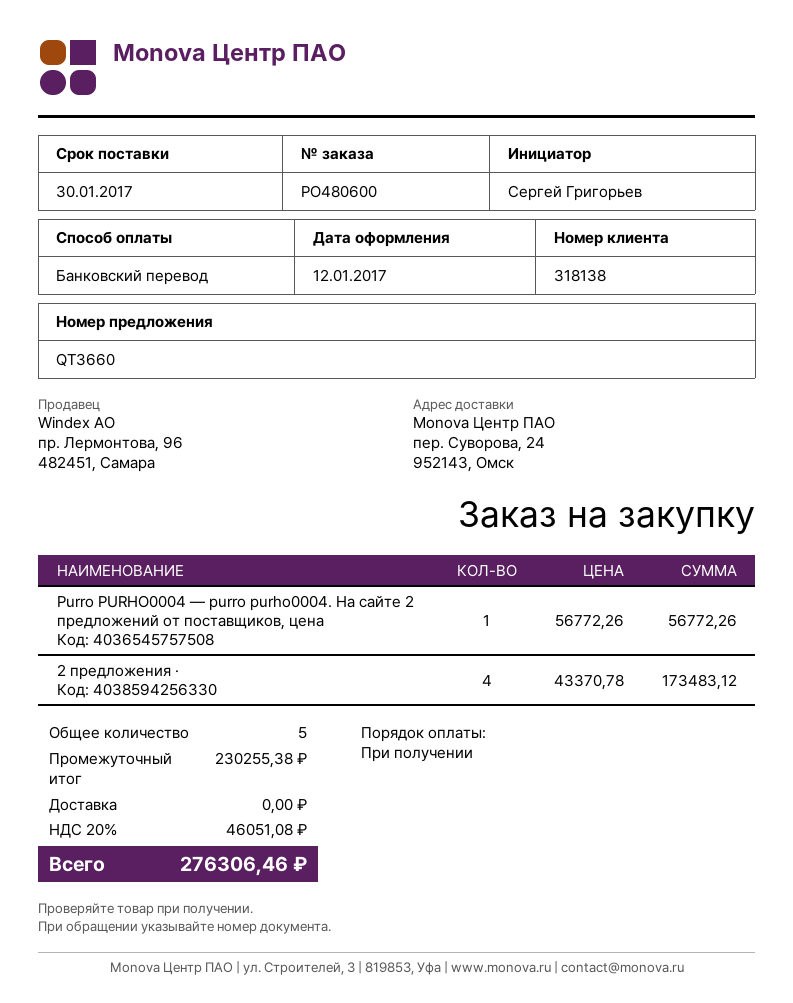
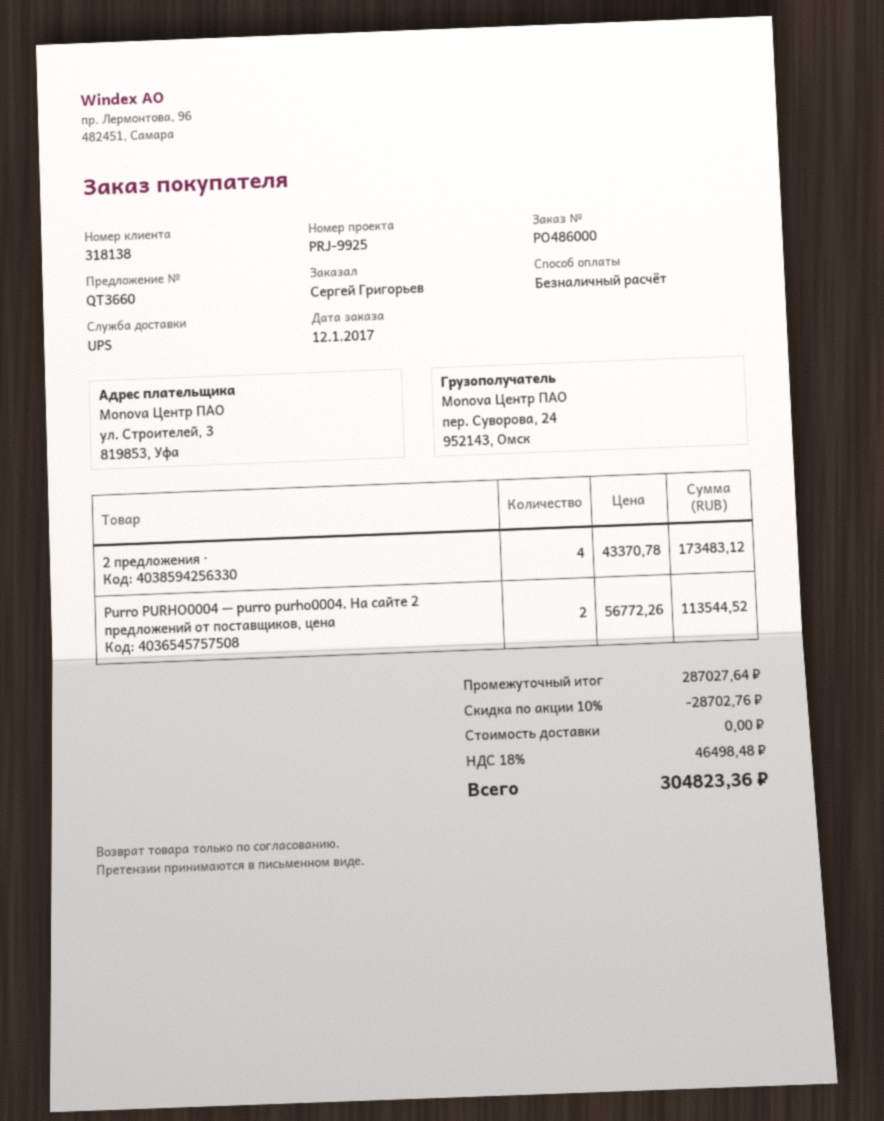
order number: PO480600 -> PO486000
Purro PURHO0004 — purro purho0004. На сайте 2 предложений от поставщиков, цена: 1 x 56772.26 = 56772.26 -> 2 x 56772.26 = 113544.52
subtotal: 230255.38 -> 287027.64
discount: none -> 10% = 28702.76
tax: 20% = 46051.08 -> 18% = 46498.48
total: 276306.46 -> 304823.36

